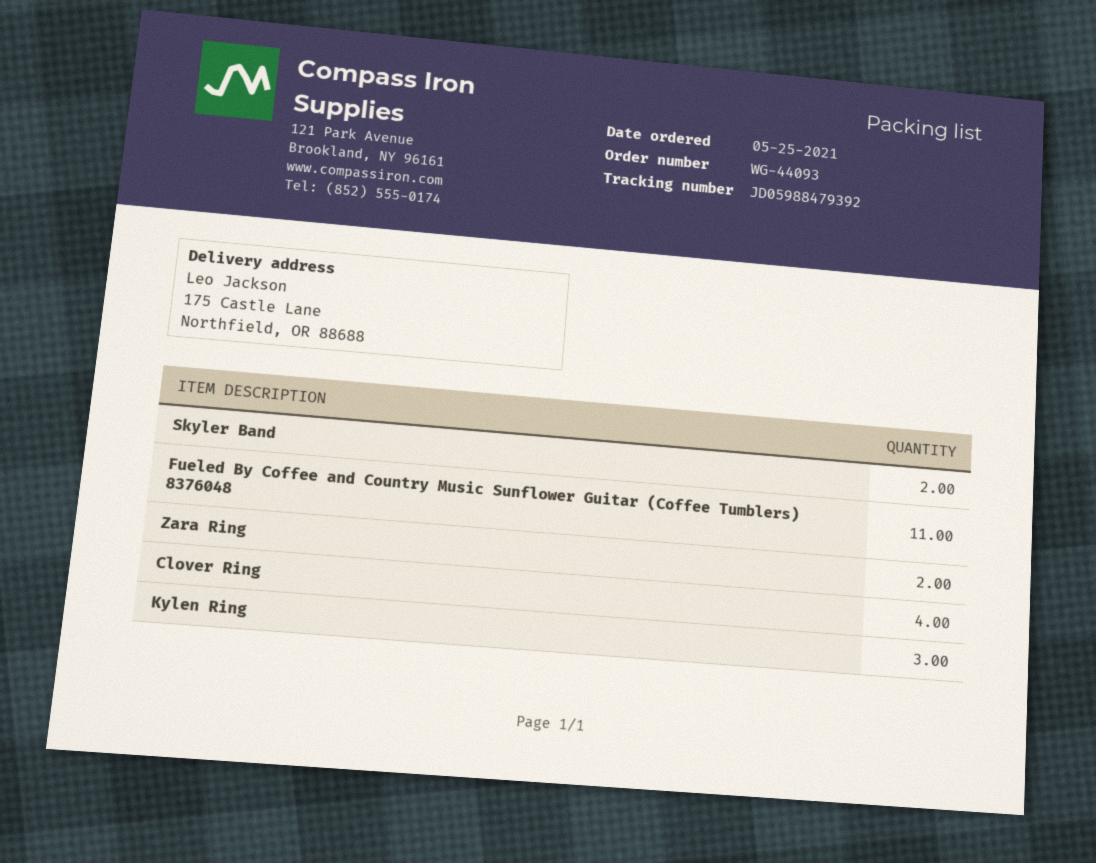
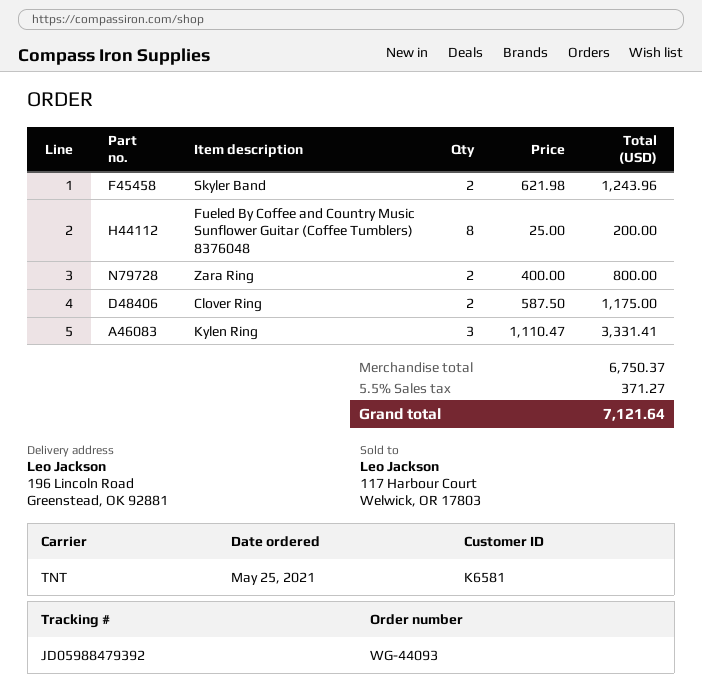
ship to: 175 Castle Lane, Northfield, OR 88688 -> 196 Lincoln Road, Greenstead, OK 92881
Fueled By Coffee and Country Music Sunflower Guitar (Coffee Tumblers) 8376048: 11 -> 8
Clover Ring: 4 -> 2

